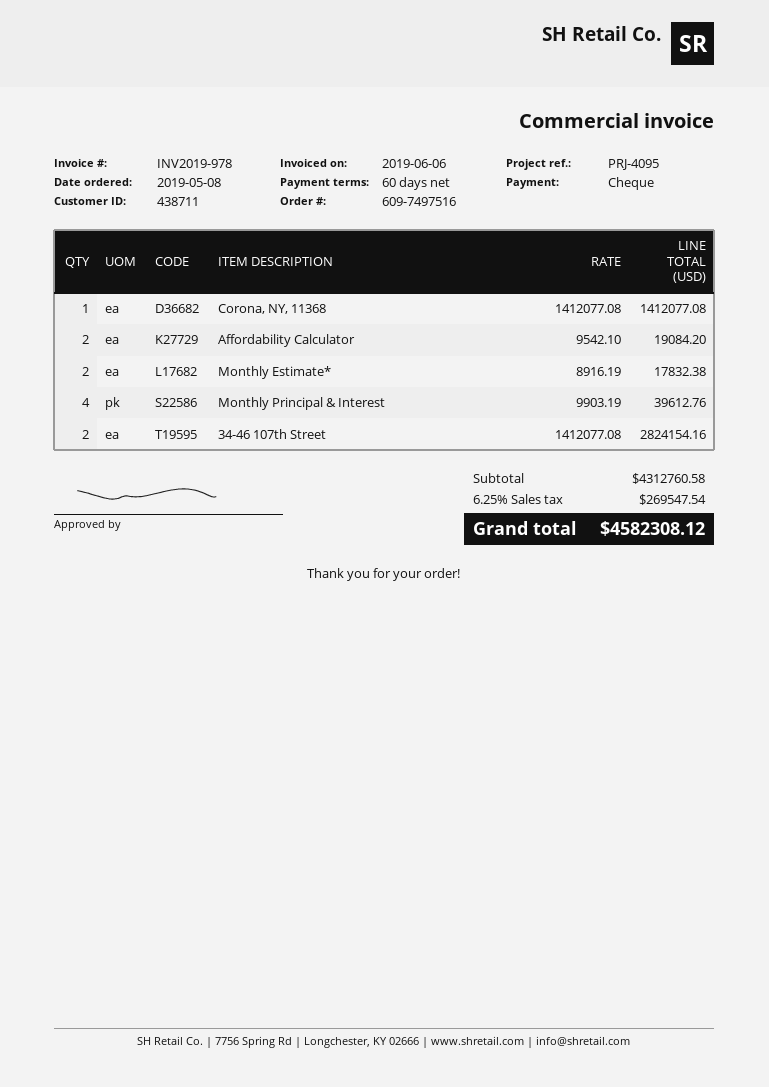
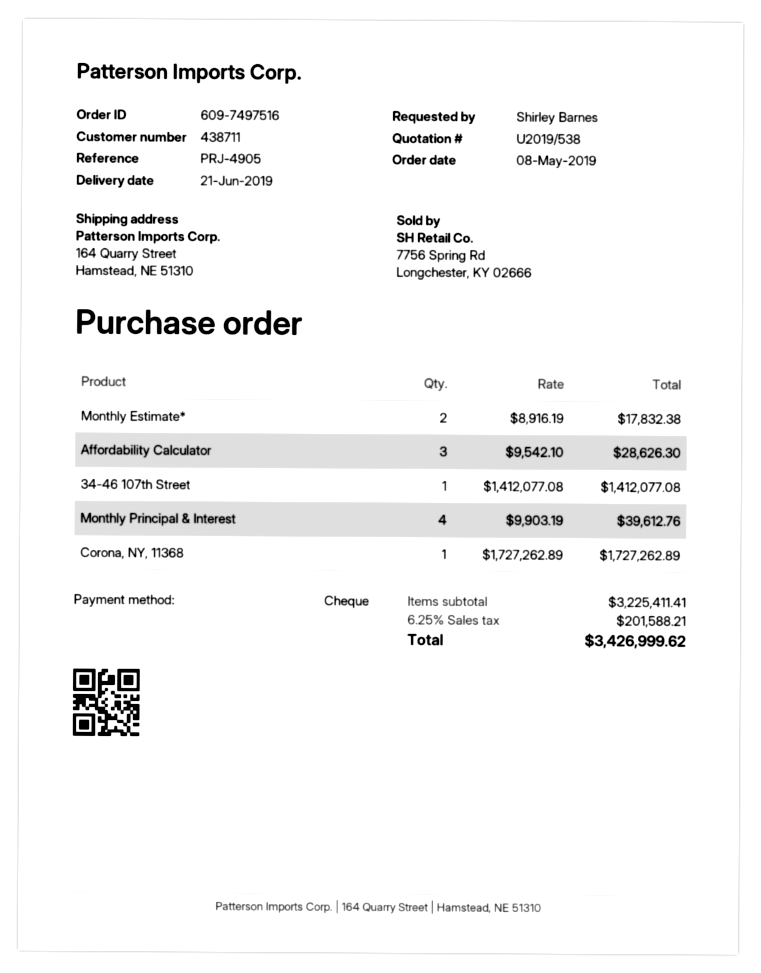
reference: PRJ-4095 -> PRJ-4905
Corona, NY, 11368: 1 x 1412077.08 = 1412077.08 -> 1 x 1727262.89 = 1727262.89
Affordability Calculator: 2 x 9542.10 = 19084.20 -> 3 x 9542.10 = 28626.30
34-46 107th Street: 2 x 1412077.08 = 2824154.16 -> 1 x 1412077.08 = 1412077.08
subtotal: 4312760.58 -> 3225411.41
tax: 6.25% = 269547.54 -> 6.25% = 201588.21
total: 4582308.12 -> 3426999.62

